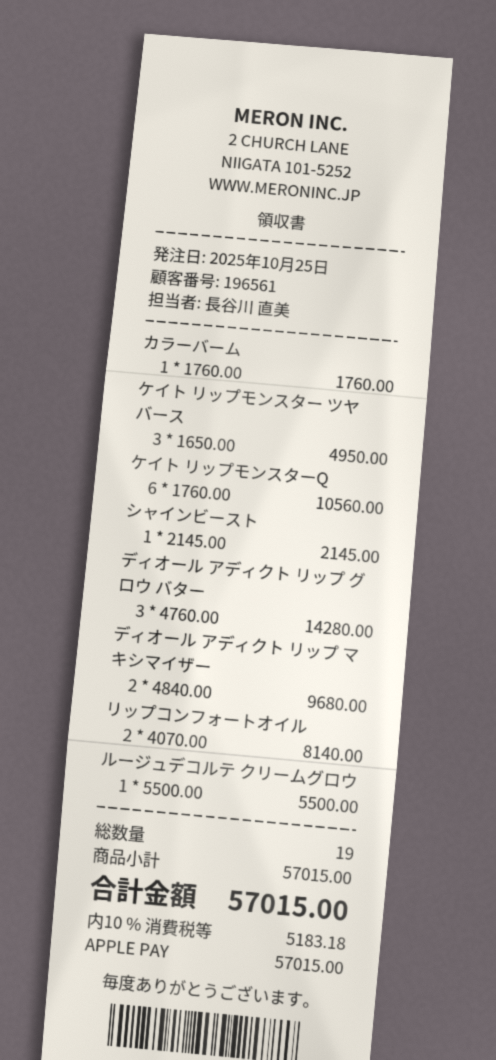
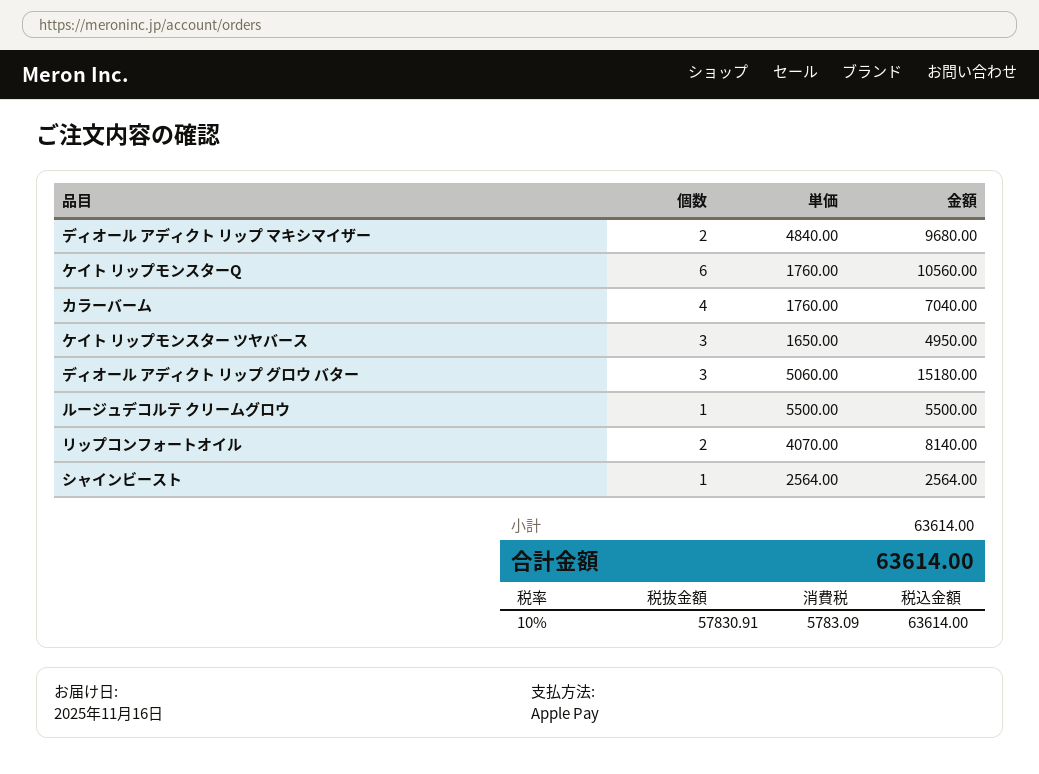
カラーバーム: 1 x 1760.00 = 1760.00 -> 4 x 1760.00 = 7040.00
シャインビースト: 1 x 2145.00 = 2145.00 -> 1 x 2564.00 = 2564.00
ディオール アディクト リップ グロウ バター: 3 x 4760.00 = 14280.00 -> 3 x 5060.00 = 15180.00
subtotal: 57015.00 -> 63614.00
tax: 10% = 5183.18 -> 10% = 5783.09
total: 57015.00 -> 63614.00

